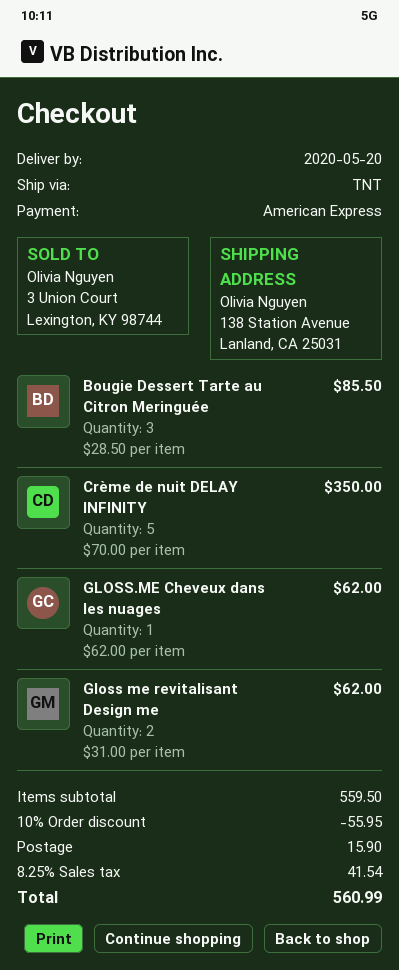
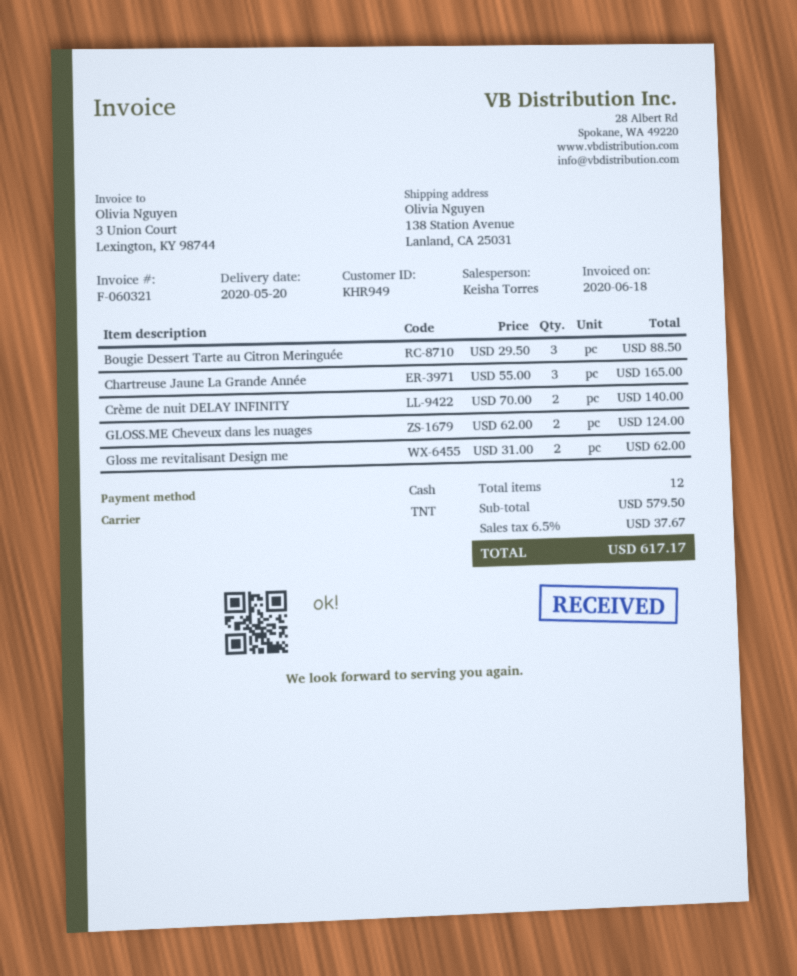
payment method: American Express -> cash
Bougie Dessert Tarte au Citron Meringuée: 3 x 28.50 = 85.50 -> 3 x 29.50 = 88.50
Crème de nuit DELAY INFINITY: 5 x 70.00 = 350.00 -> 2 x 70.00 = 140.00
GLOSS.ME Cheveux dans les nuages: 1 x 62.00 = 62.00 -> 2 x 62.00 = 124.00
Chartreuse Jaune La Grande Année: none -> 3 x 55.00 = 165.00
subtotal: 559.50 -> 579.50
discount: 10% = 55.95 -> none
shipping: 15.90 -> none
tax: 8.25% = 41.54 -> 6.5% = 37.67
total: 560.99 -> 617.17

